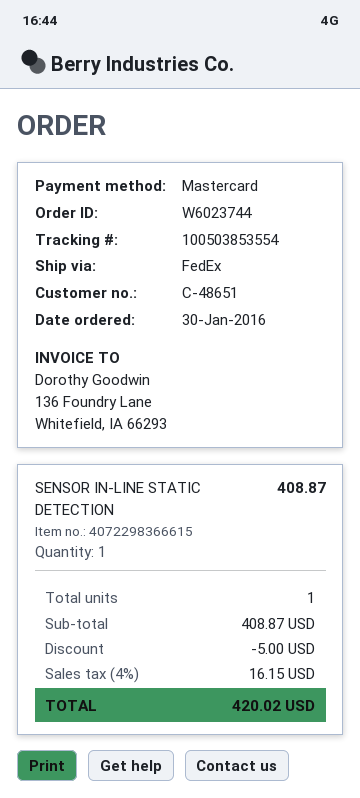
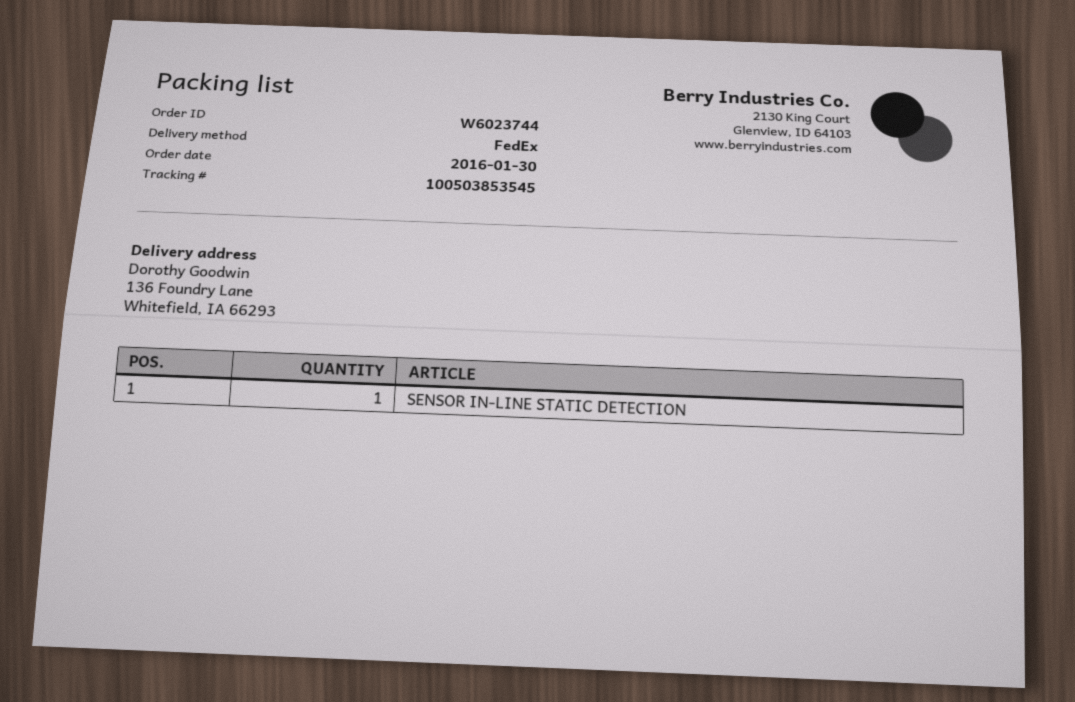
tracking number: 100503853554 -> 100503853545

